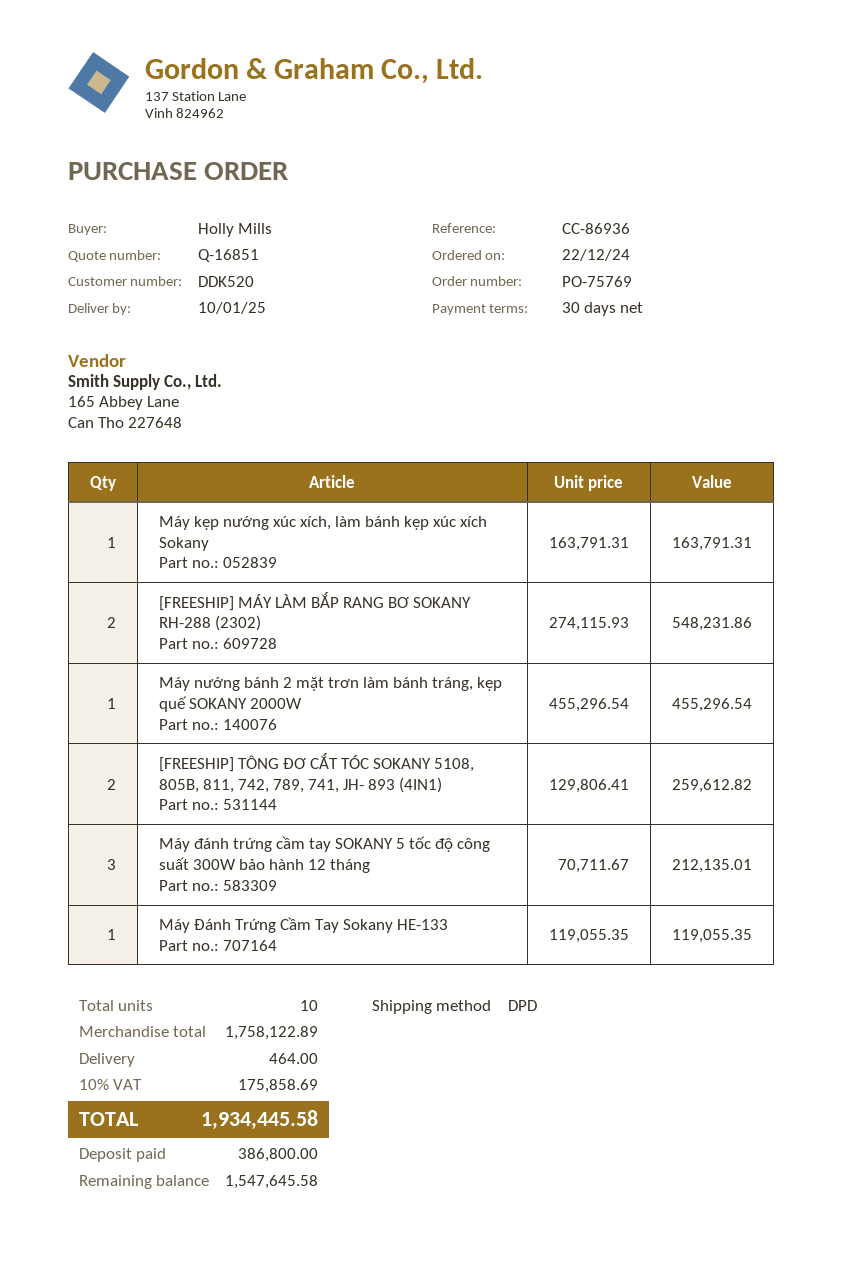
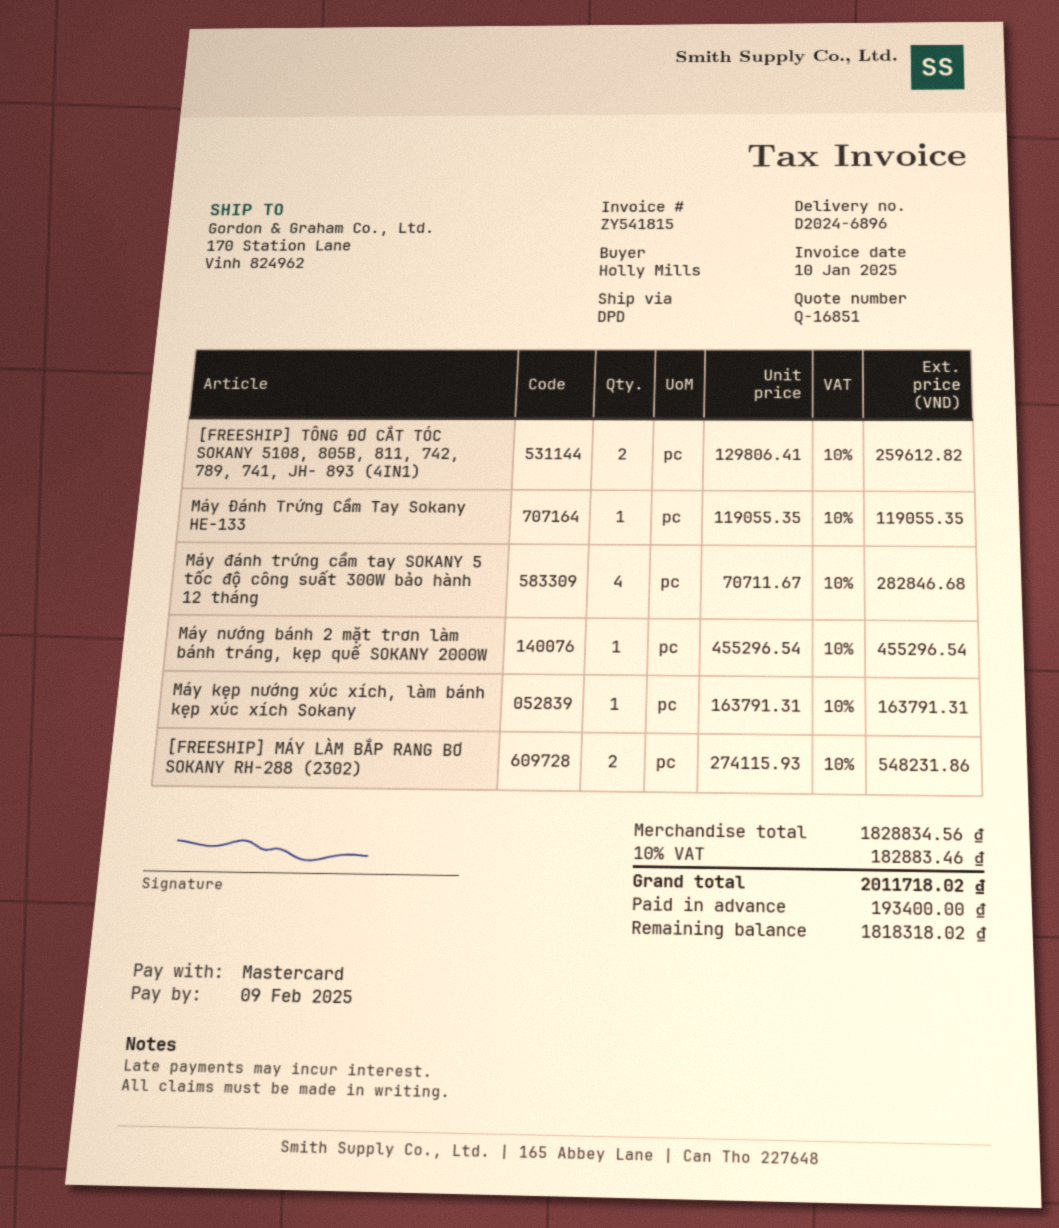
Máy đánh trứng cầm tay SOKANY 5 tốc độ công suất 300W bảo hành 12 tháng: 3 x 70711.67 = 212135.01 -> 4 x 70711.67 = 282846.68
subtotal: 1758122.89 -> 1828834.56
shipping: 464.00 -> none
tax: 10% = 175858.69 -> 10% = 182883.46
total: 1934445.58 -> 2011718.02
deposit: 386800.00 -> 193400.00
balance: 1547645.58 -> 1818318.02

